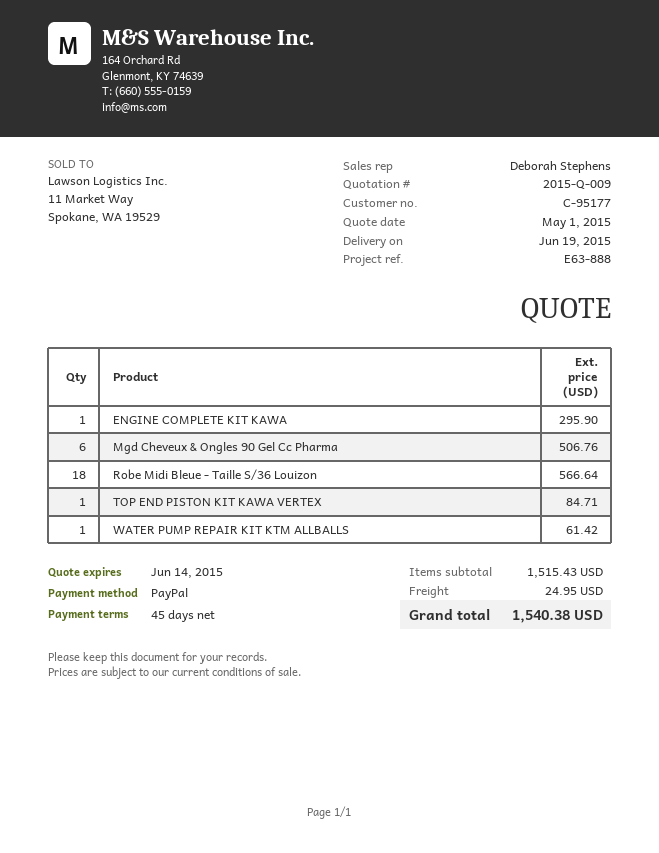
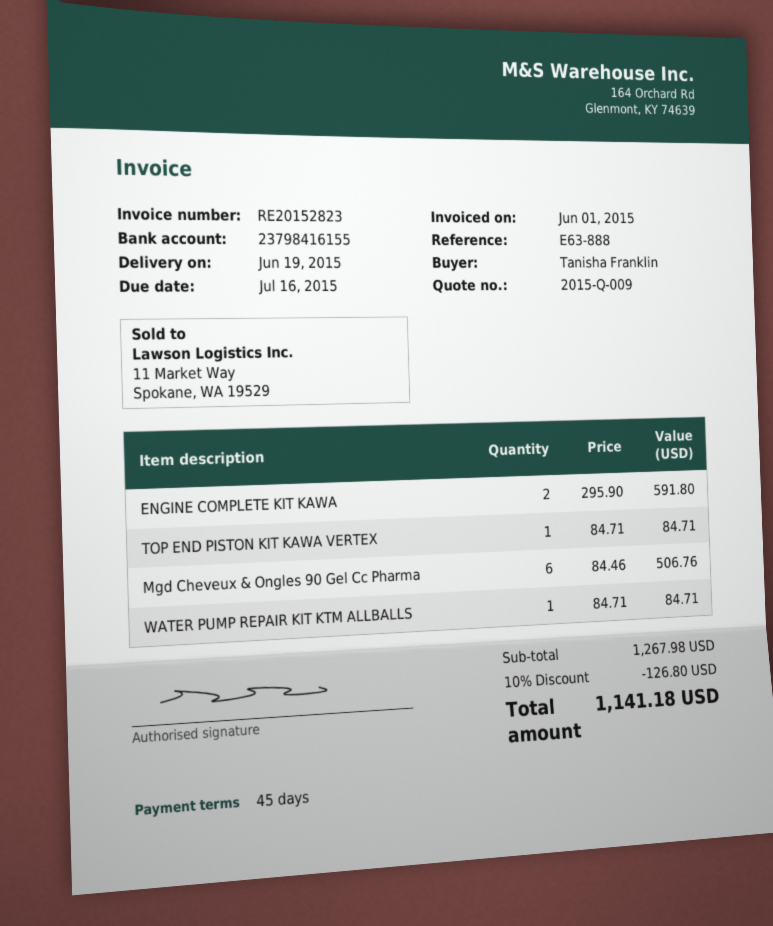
ENGINE COMPLETE KIT KAWA: 1 for 295.90 -> 2 for 591.80
Robe Midi Bleue - Taille S/36 Louizon: 18 for 566.64 -> none
WATER PUMP REPAIR KIT KTM ALLBALLS: 1 for 61.42 -> 1 for 84.71
subtotal: 1515.43 -> 1267.98
discount: none -> 10% = 126.80
shipping: 24.95 -> none
total: 1540.38 -> 1141.18

